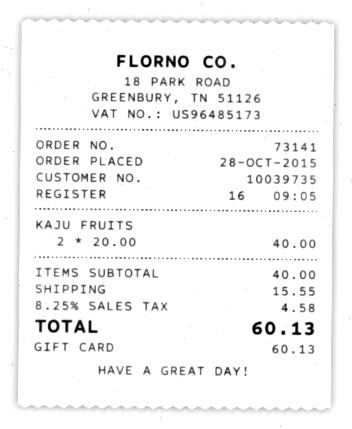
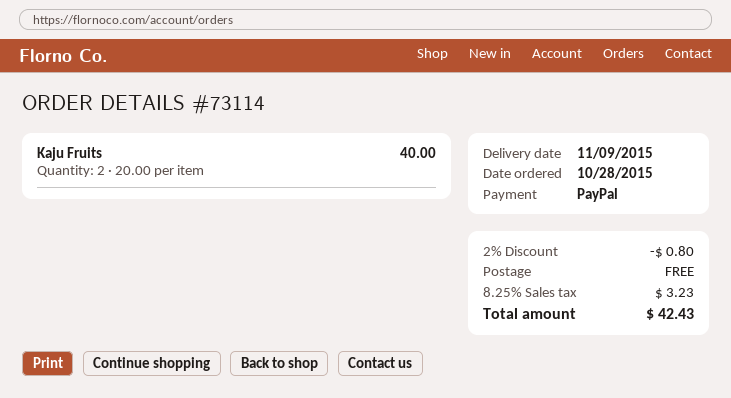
order number: 73141 -> 73114
payment method: gift card -> PayPal
discount: none -> 2% = 0.80
shipping: 15.55 -> 0.00
tax: 8.25% = 4.58 -> 8.25% = 3.23
total: 60.13 -> 42.43

